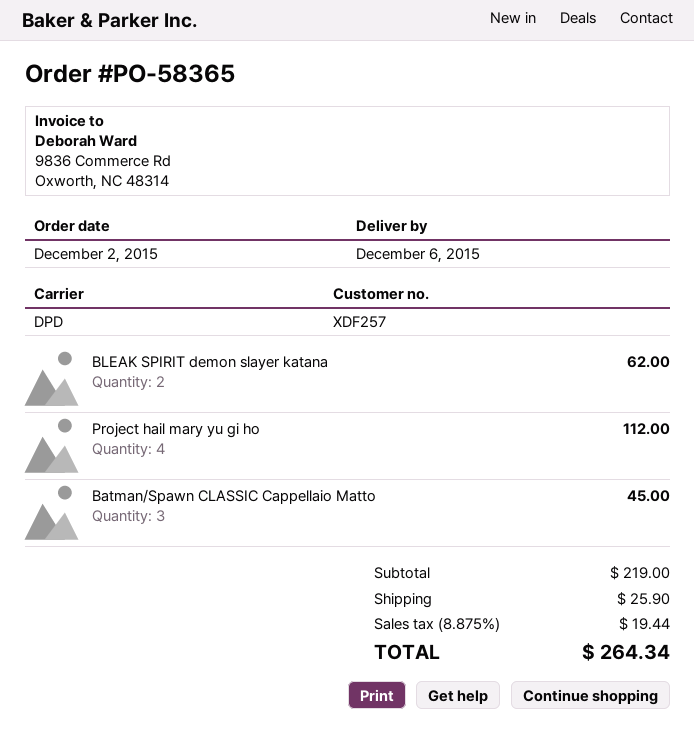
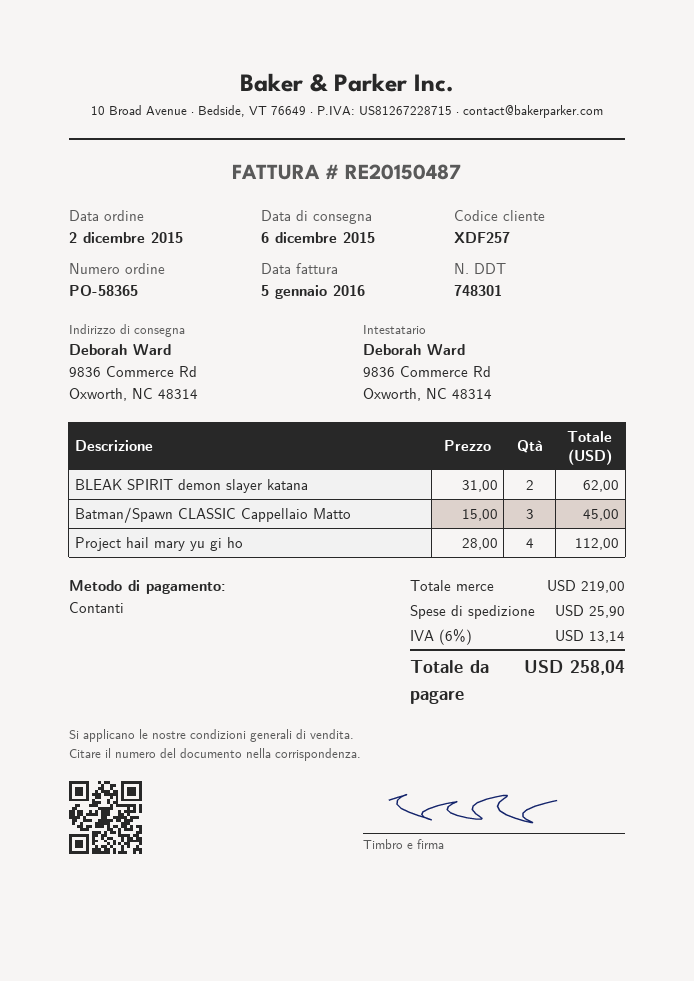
tax: 8.875% = 19.44 -> 6% = 13.14
total: 264.34 -> 258.04

